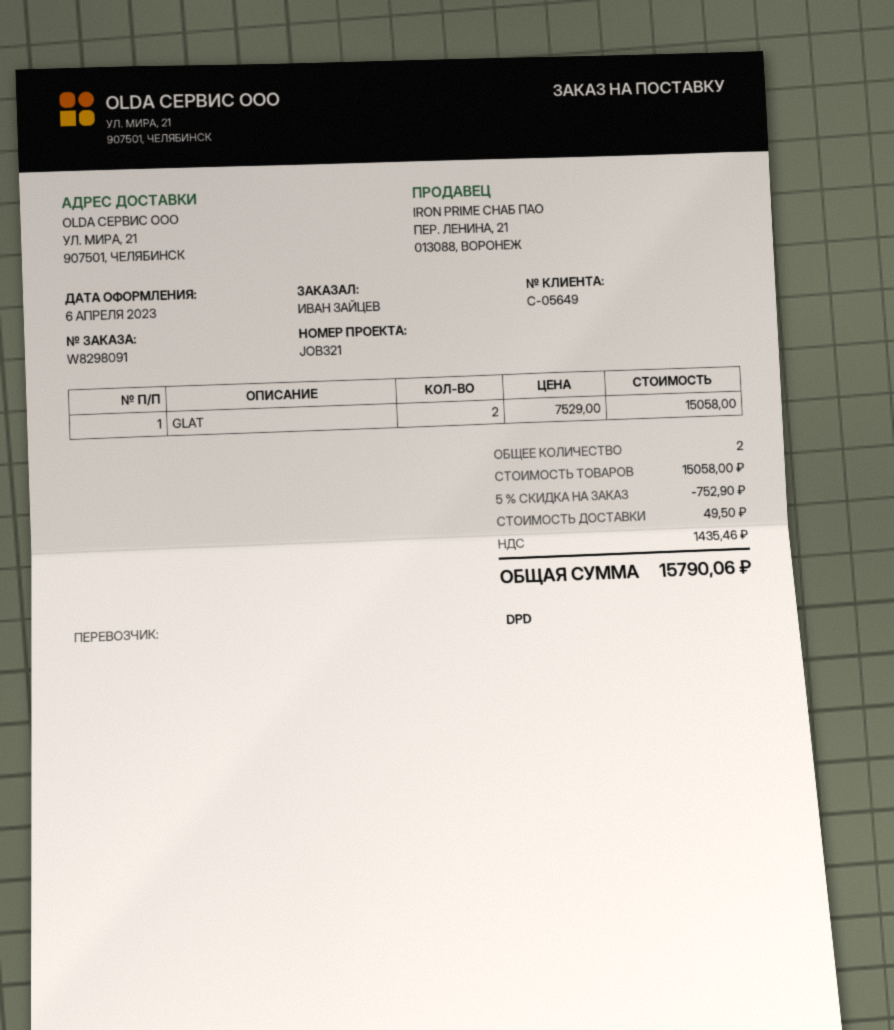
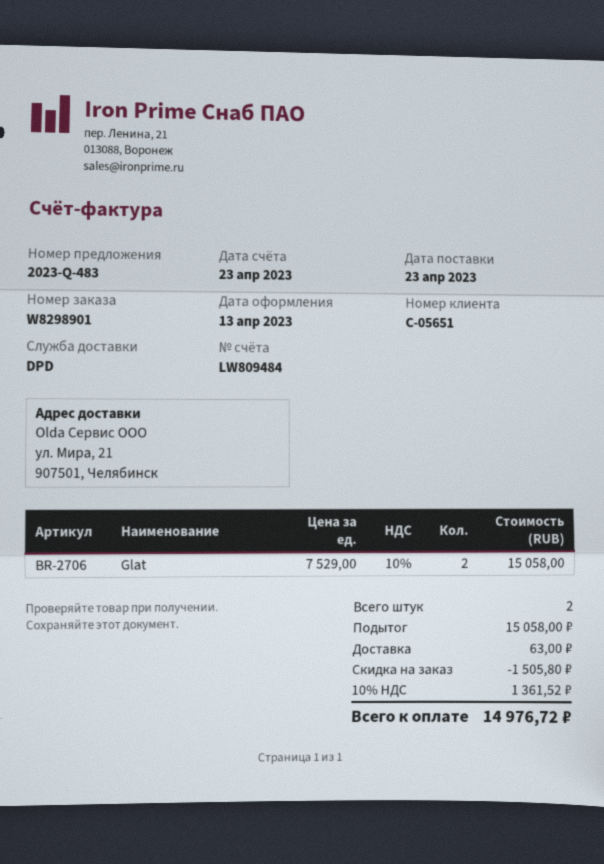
order number: W8298091 -> W8298901
order date: 2023-04-06 -> 2023-04-13
customer number: C-05649 -> C-05651
discount: 752.90 -> 1505.80
shipping: 49.50 -> 63.00
tax: 1435.46 -> 1361.52
total: 15790.06 -> 14976.72

